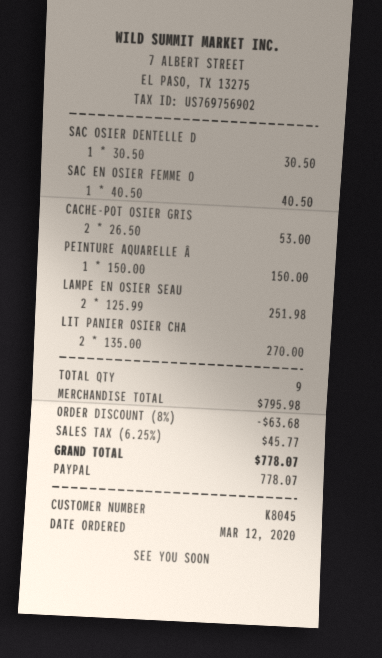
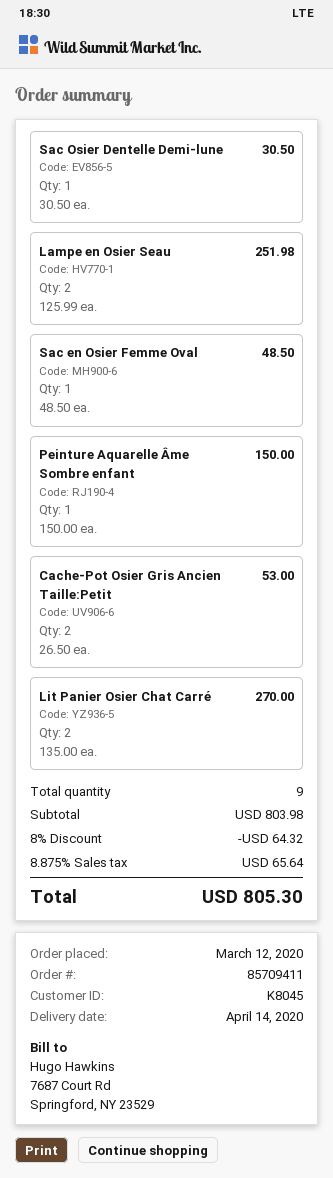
SAC EN OSIER FEMME O: 1 x 40.50 = 40.50 -> 1 x 48.50 = 48.50
subtotal: 795.98 -> 803.98
discount: 8% = 63.68 -> 8% = 64.32
tax: 6.25% = 45.77 -> 8.875% = 65.64
total: 778.07 -> 805.30

